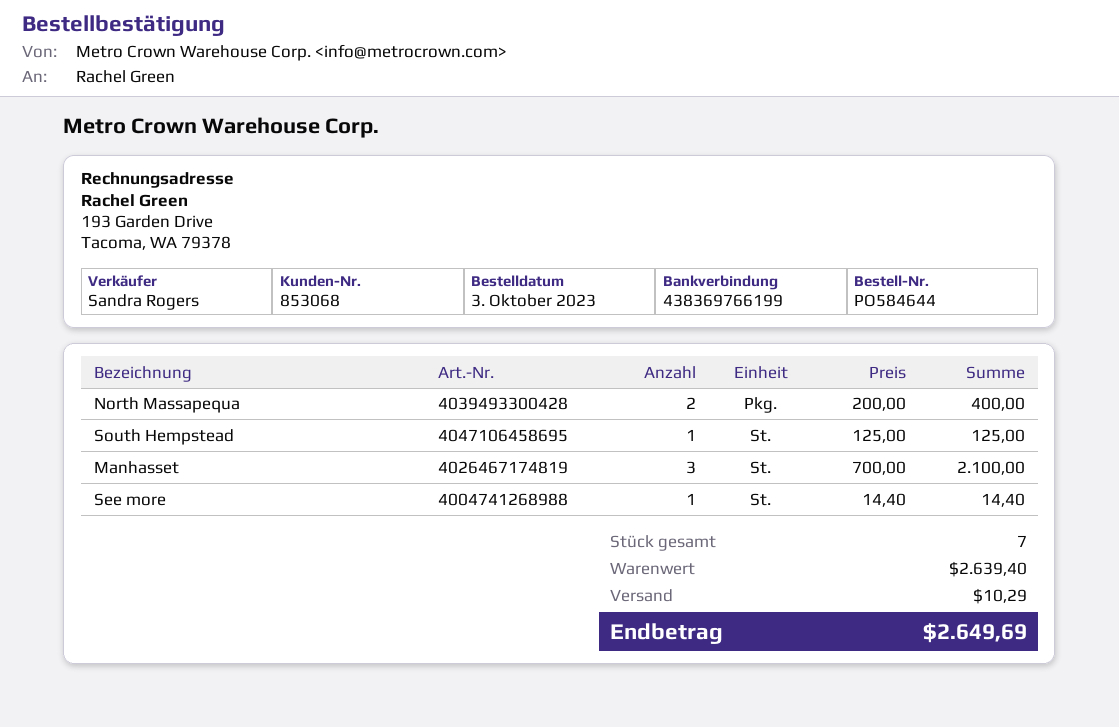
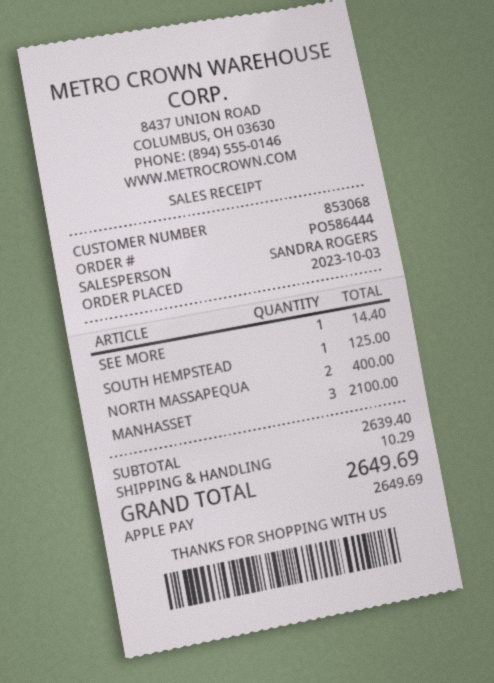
order number: PO584644 -> PO586444

